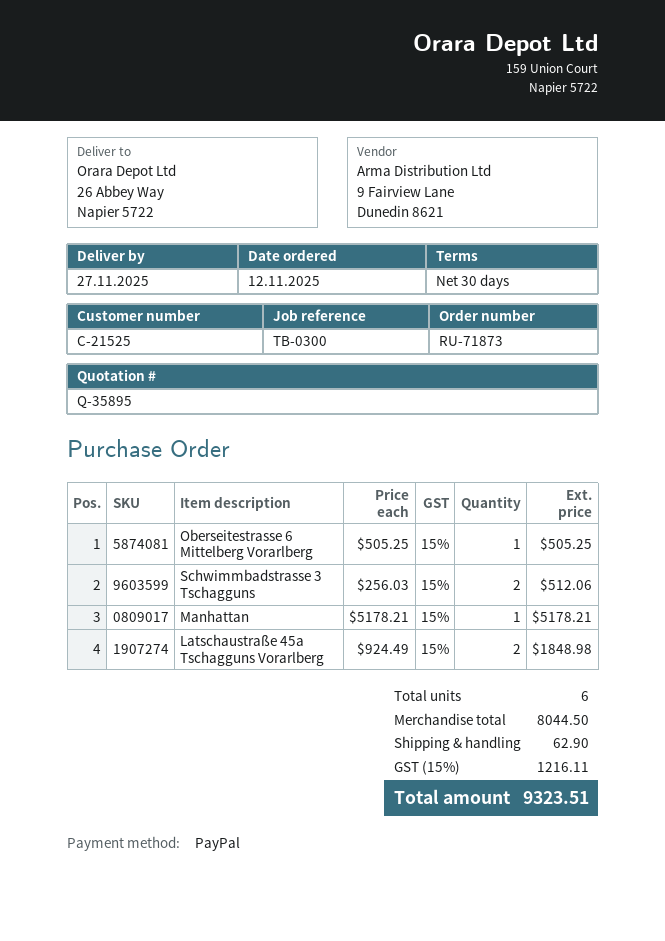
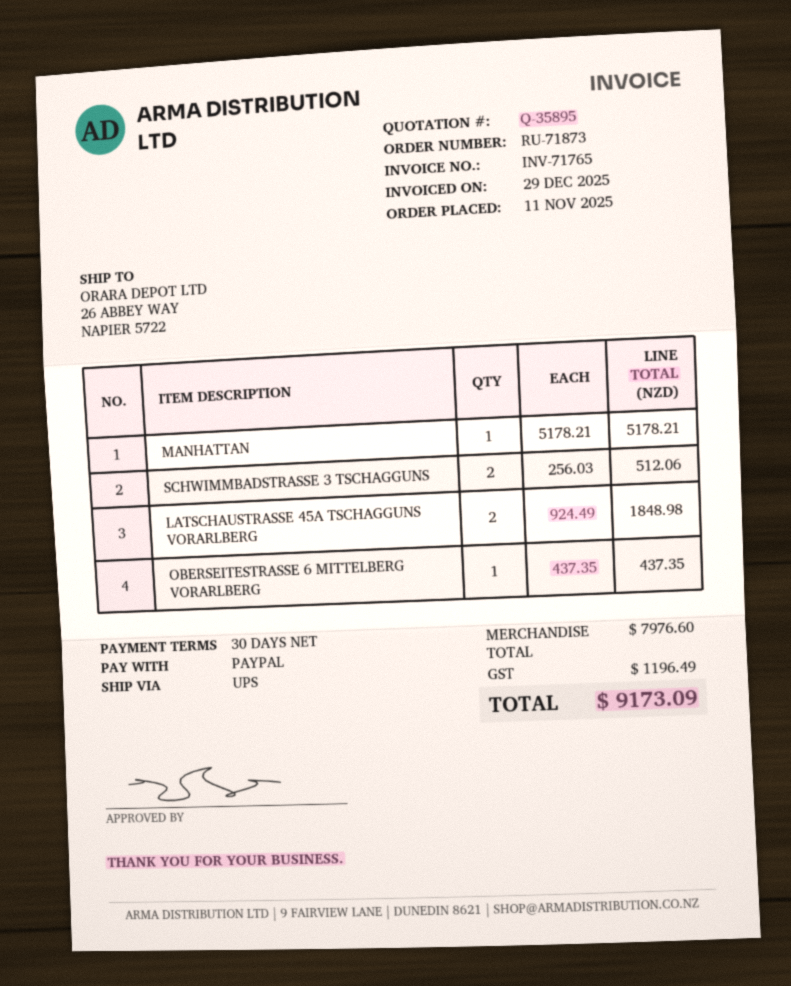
order date: 2025-11-12 -> 2025-11-11
Oberseitestrasse 6 Mittelberg Vorarlberg: 1 x 505.25 = 505.25 -> 1 x 437.35 = 437.35
subtotal: 8044.50 -> 7976.60
shipping: 62.90 -> none
tax: 1216.11 -> 1196.49
total: 9323.51 -> 9173.09

